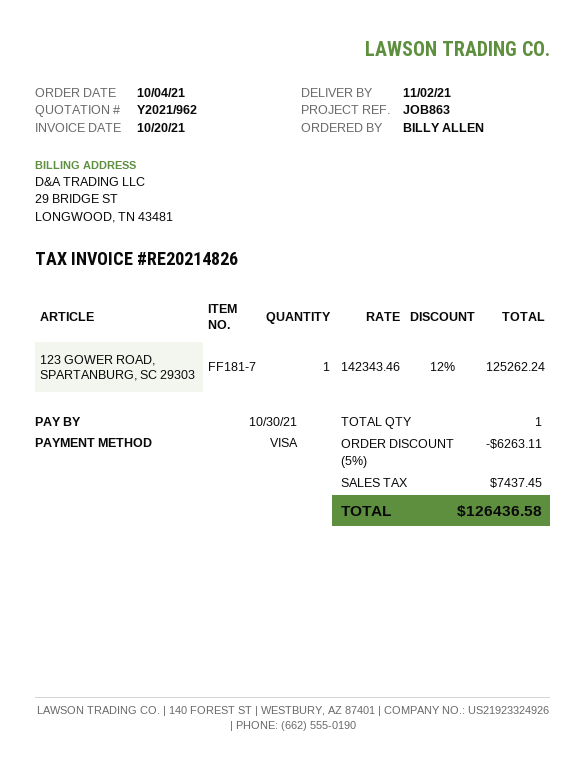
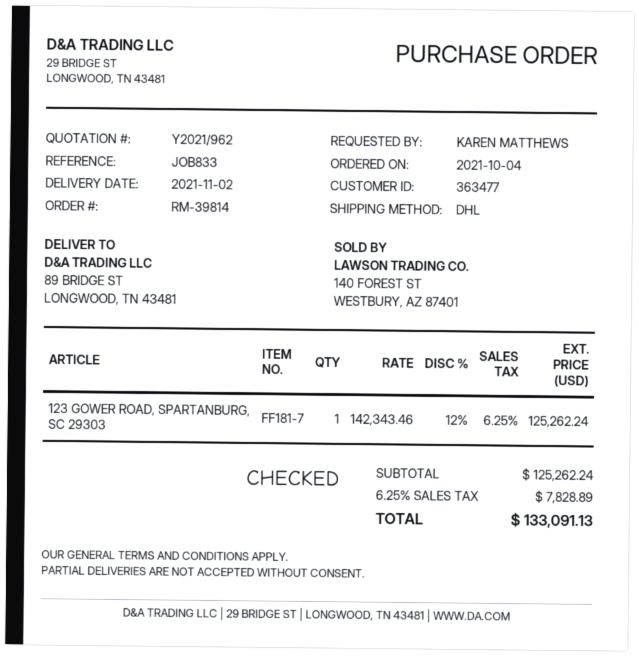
reference: JOB863 -> JOB833
ordered by: BILLY ALLEN -> KAREN MATTHEWS
discount: 5% = 6263.11 -> none
tax: 7437.45 -> 7828.89
total: 126436.58 -> 133091.13

